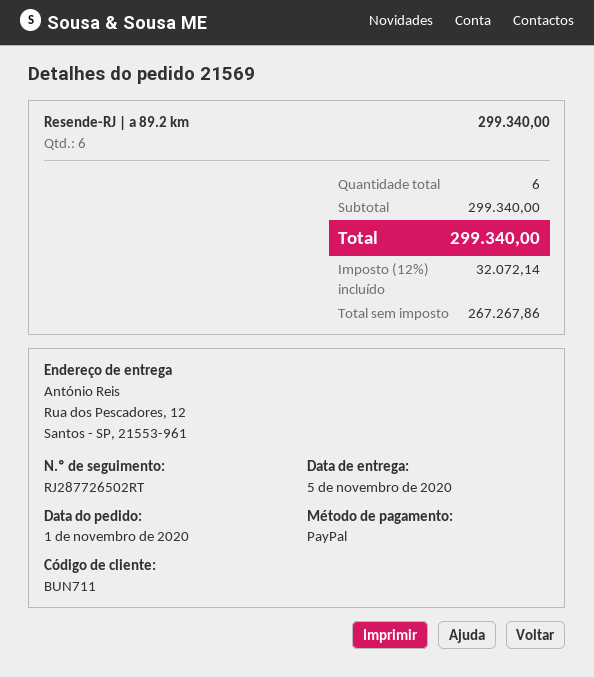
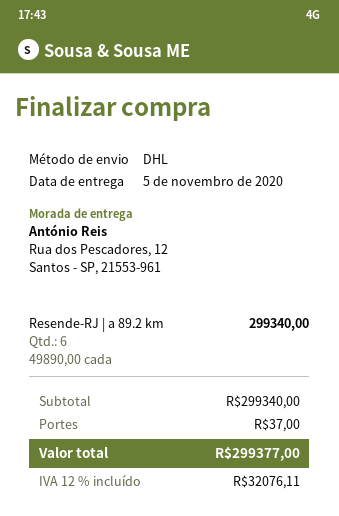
shipping: none -> 37.00
tax: 12% = 32072.14 -> 12% = 32076.11
total: 299340.00 -> 299377.00

